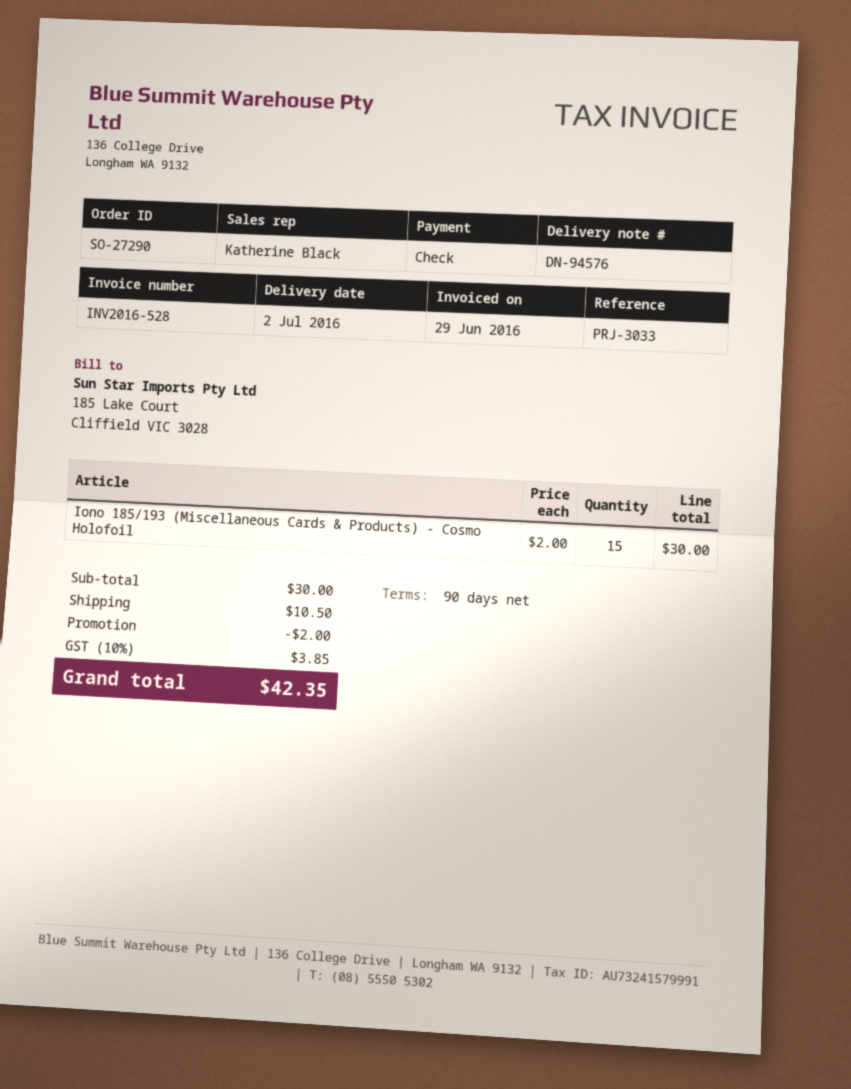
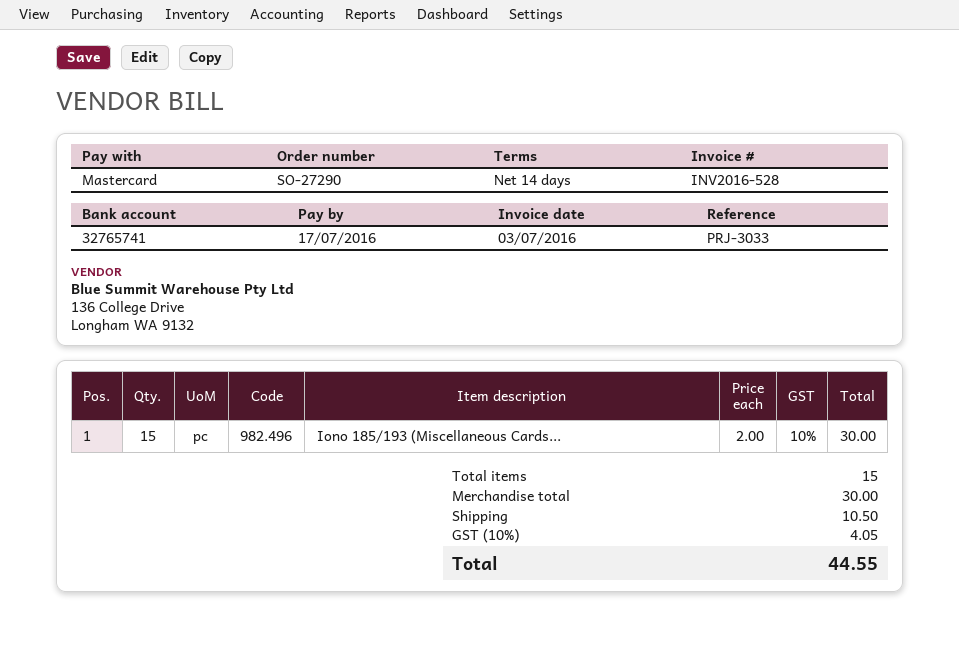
invoice date: 2016-06-29 -> 2016-07-03
payment terms: 90 days -> 14 days
payment method: cheque -> Mastercard
discount: 2.00 -> none
tax: 10% = 3.85 -> 10% = 4.05
total: 42.35 -> 44.55

